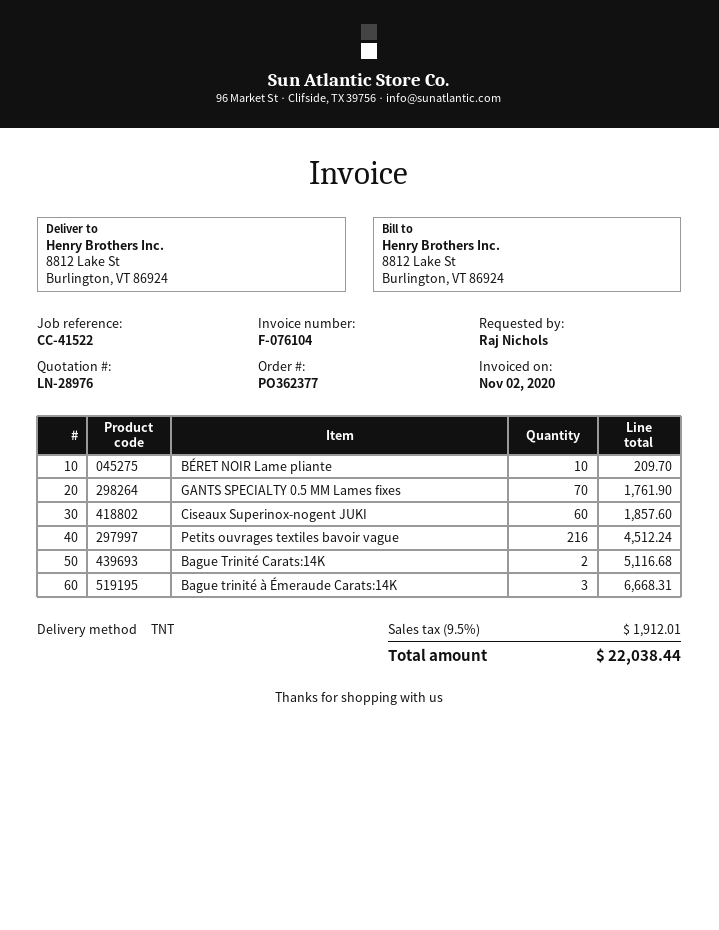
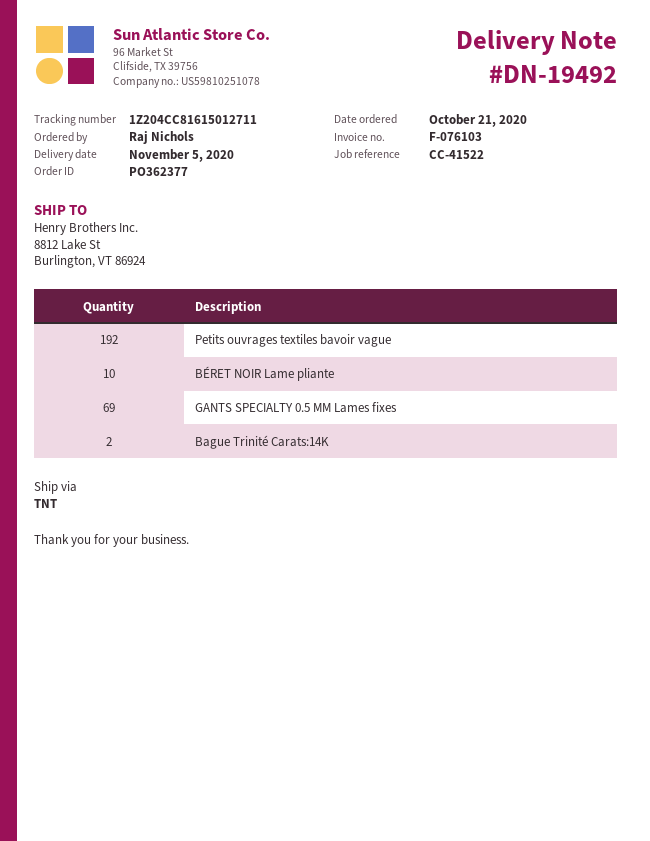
invoice number: F-076104 -> F-076103
GANTS SPECIALTY 0.5 MM Lames fixes: 70 -> 69
Ciseaux Superinox-nogent JUKI: 60 -> none
Petits ouvrages textiles bavoir vague: 216 -> 192
Bague trinité à Émeraude Carats:14K: 3 -> none

